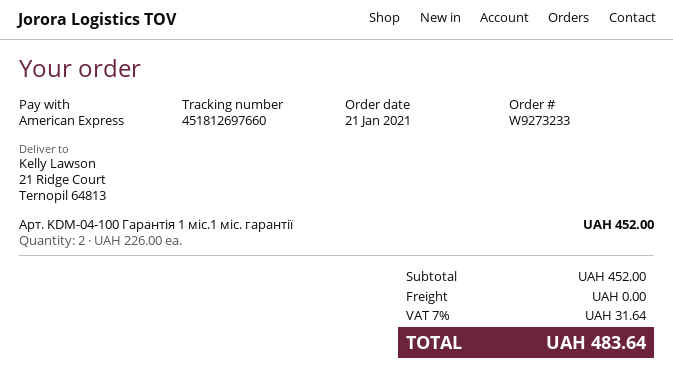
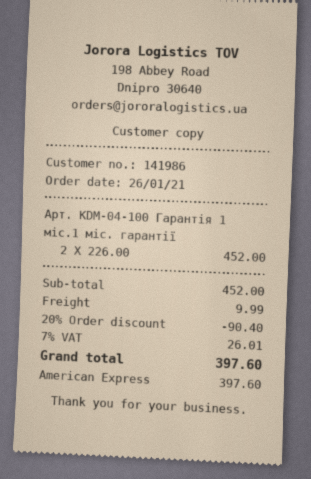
order date: 2021-01-21 -> 2021-01-26
discount: none -> 20% = 90.40
shipping: 0.00 -> 9.99
tax: 7% = 31.64 -> 7% = 26.01
total: 483.64 -> 397.60

